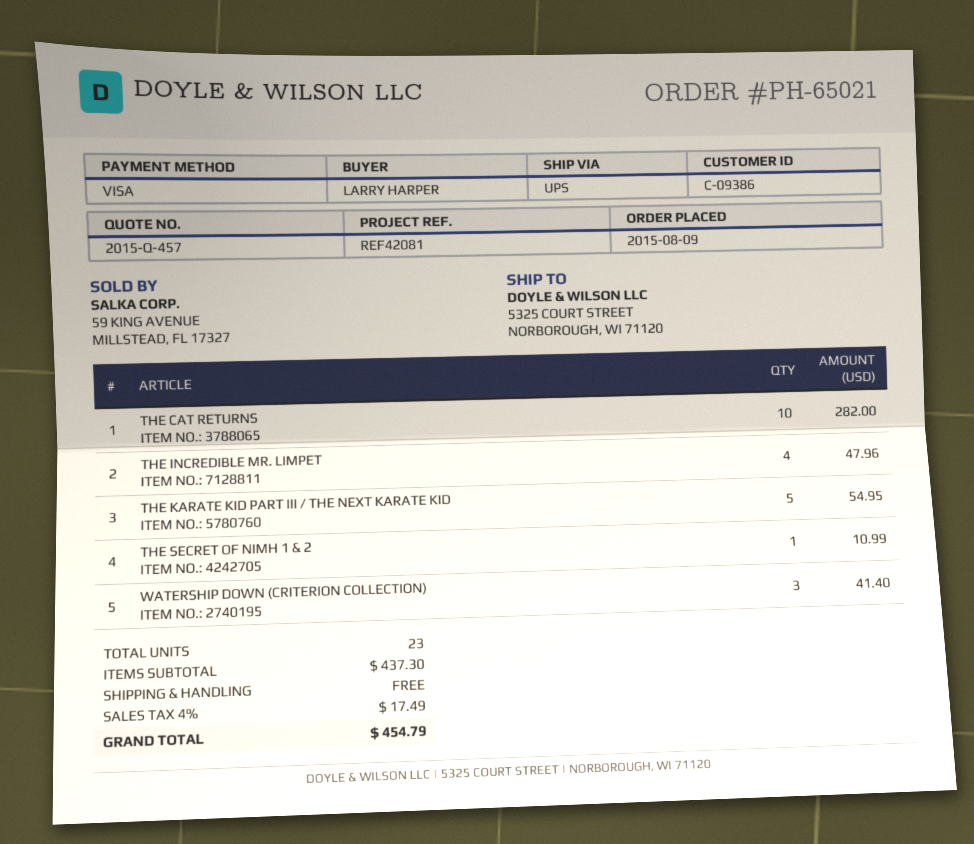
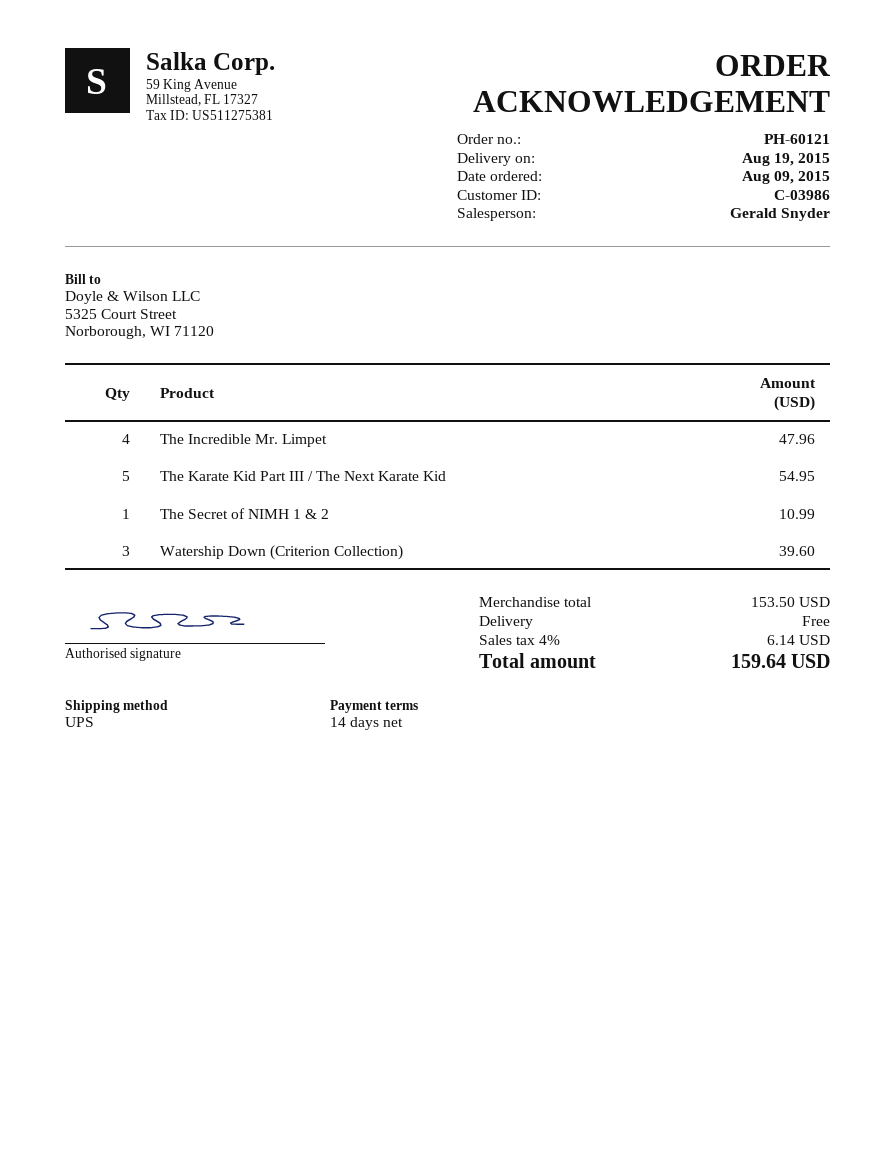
order number: PH-65021 -> PH-60121
customer number: C-09386 -> C-03986
THE CAT RETURNS: 10 for 282.00 -> none
WATERSHIP DOWN (CRITERION COLLECTION): 3 for 41.40 -> 3 for 39.60
subtotal: 437.30 -> 153.50
tax: 4% = 17.49 -> 4% = 6.14
total: 454.79 -> 159.64

